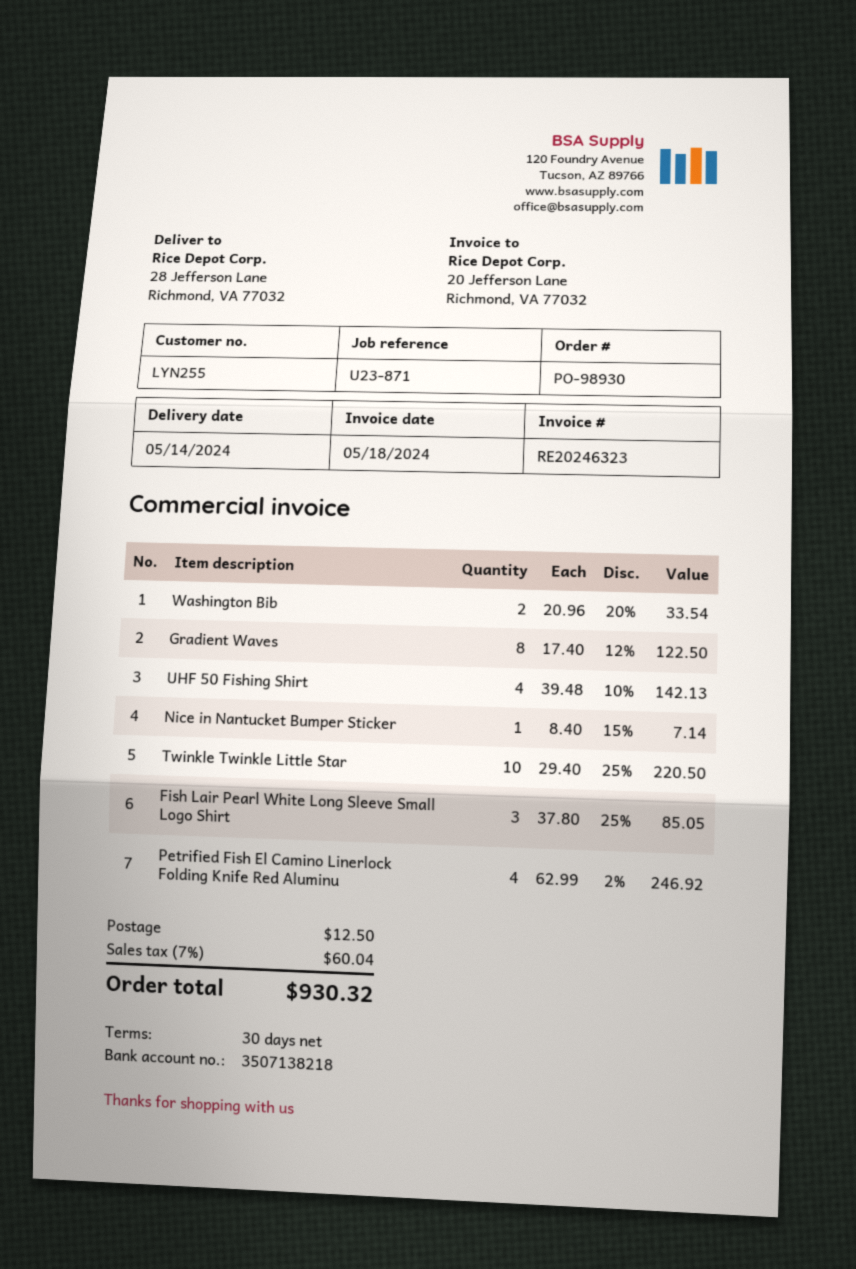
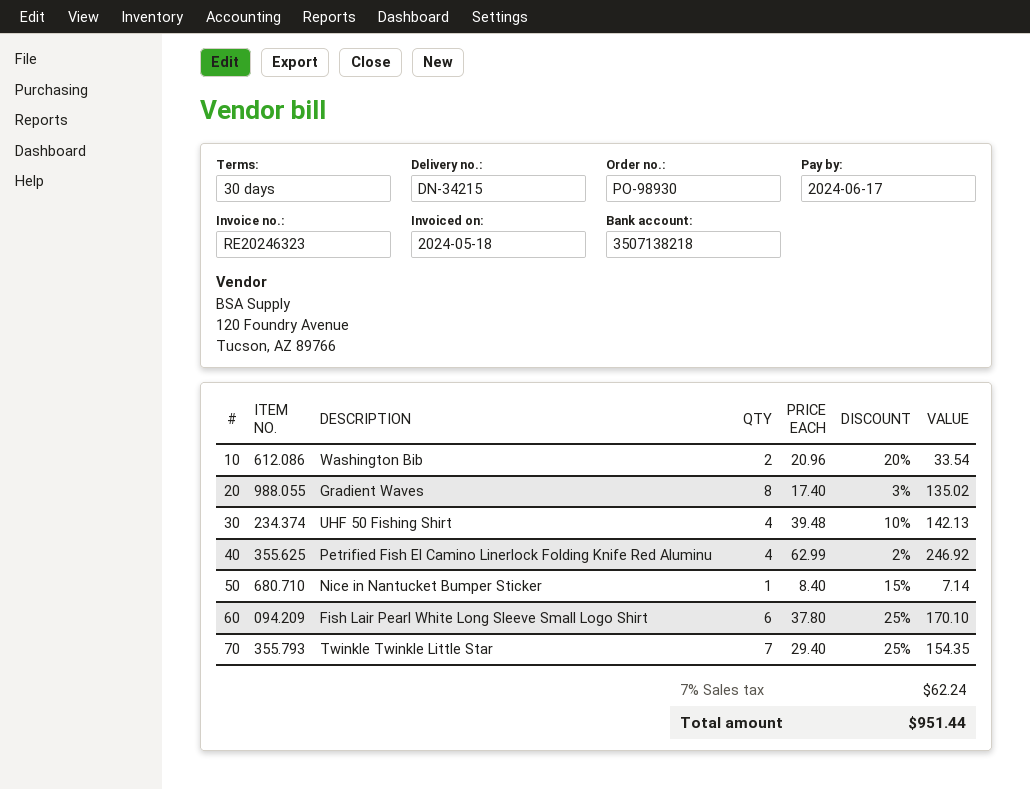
Gradient Waves: 8 x 17.40 - 12% = 122.50 -> 8 x 17.40 - 3% = 135.02
Twinkle Twinkle Little Star: 10 x 29.40 - 25% = 220.50 -> 7 x 29.40 - 25% = 154.35
Fish Lair Pearl White Long Sleeve Small Logo Shirt: 3 x 37.80 - 25% = 85.05 -> 6 x 37.80 - 25% = 170.10
shipping: 12.50 -> none
tax: 7% = 60.04 -> 7% = 62.24
total: 930.32 -> 951.44

